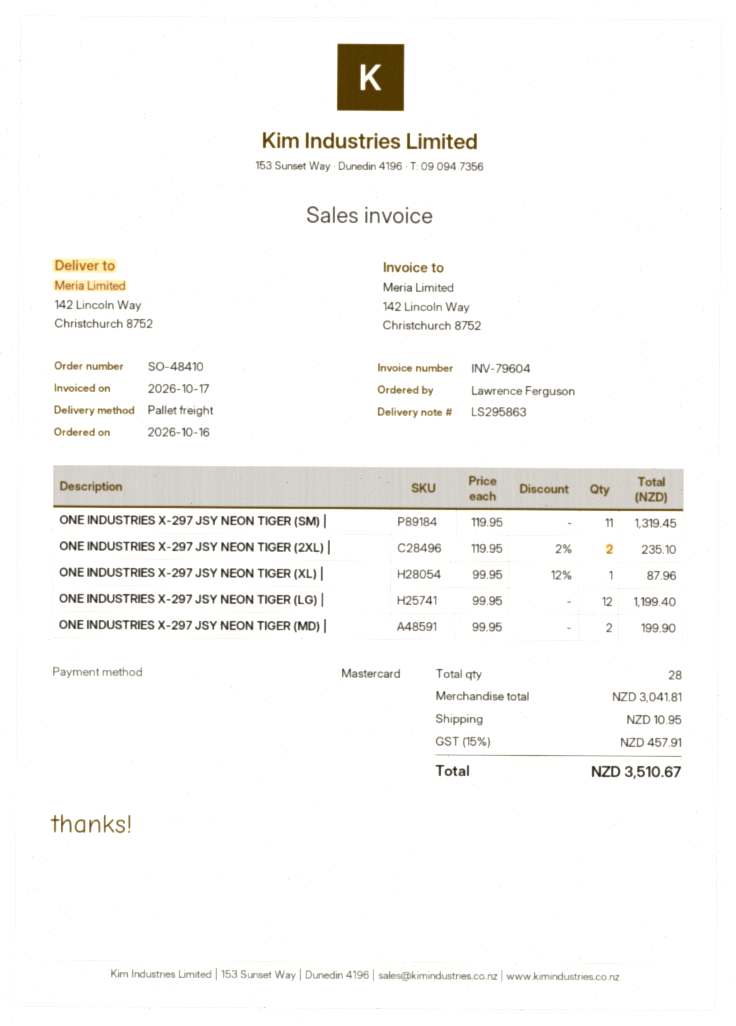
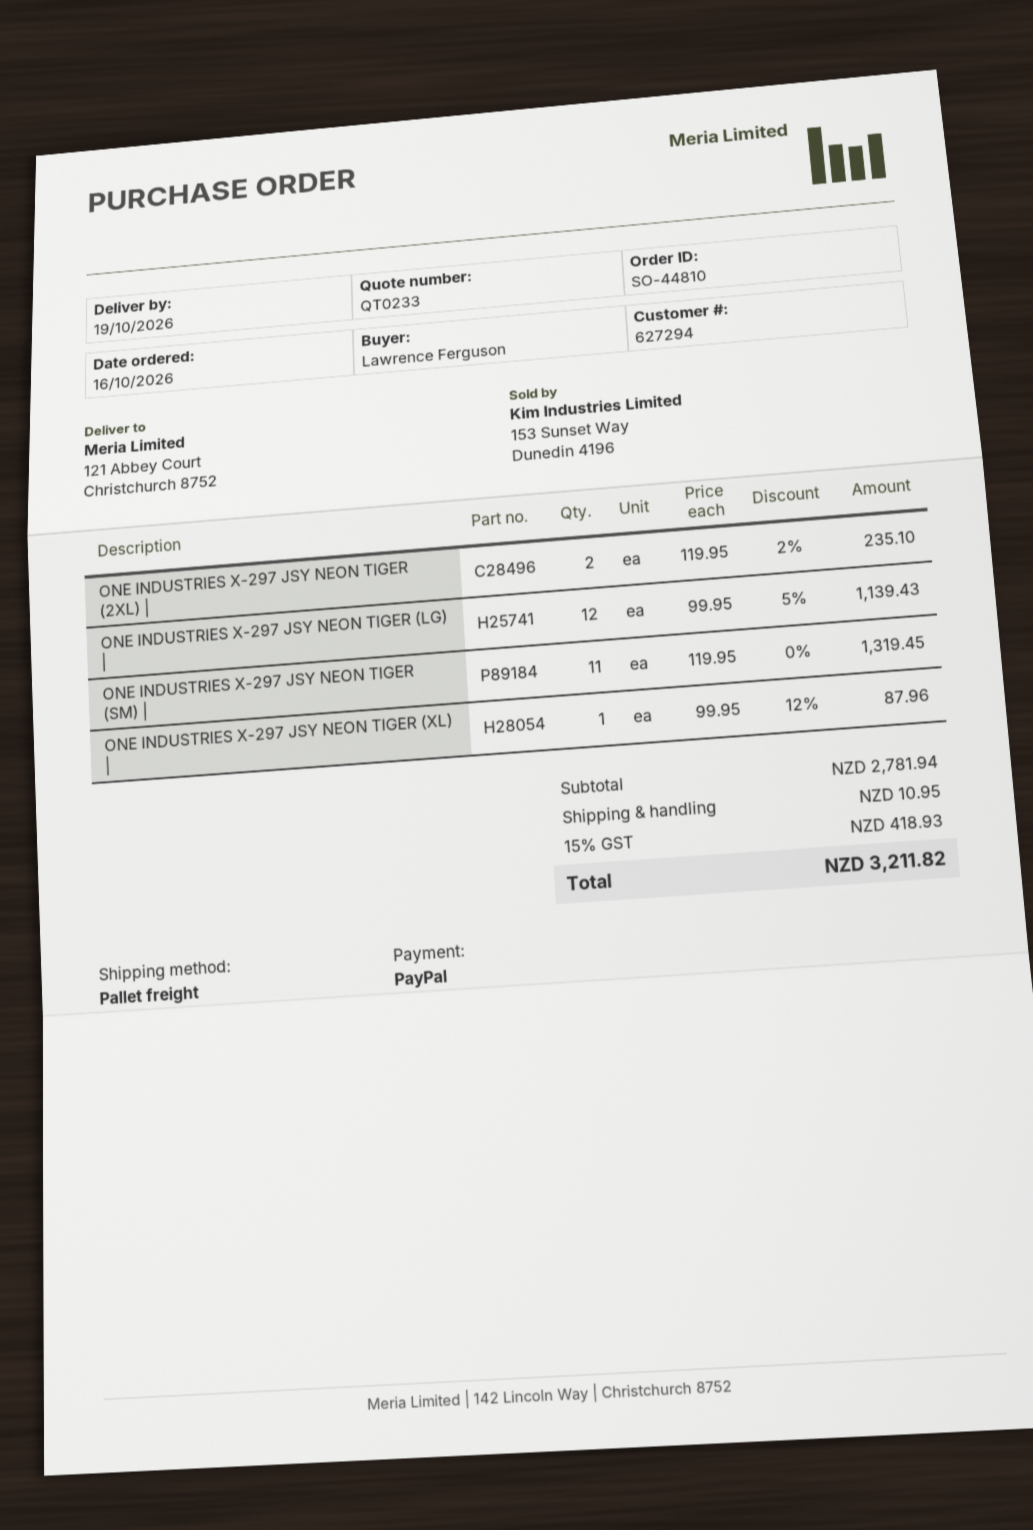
order number: SO-48410 -> SO-44810
payment method: Mastercard -> PayPal
ship to: 142 Lincoln Way, Christchurch 8752 -> 121 Abbey Court, Christchurch 8752
ONE INDUSTRIES X-297 JSY NEON TIGER (LG) |: 12 x 99.95 = 1199.40 -> 12 x 99.95 - 5% = 1139.43
ONE INDUSTRIES X-297 JSY NEON TIGER (MD) |: 2 x 99.95 = 199.90 -> none
subtotal: 3041.81 -> 2781.94
tax: 15% = 457.91 -> 15% = 418.93
total: 3510.67 -> 3211.82

